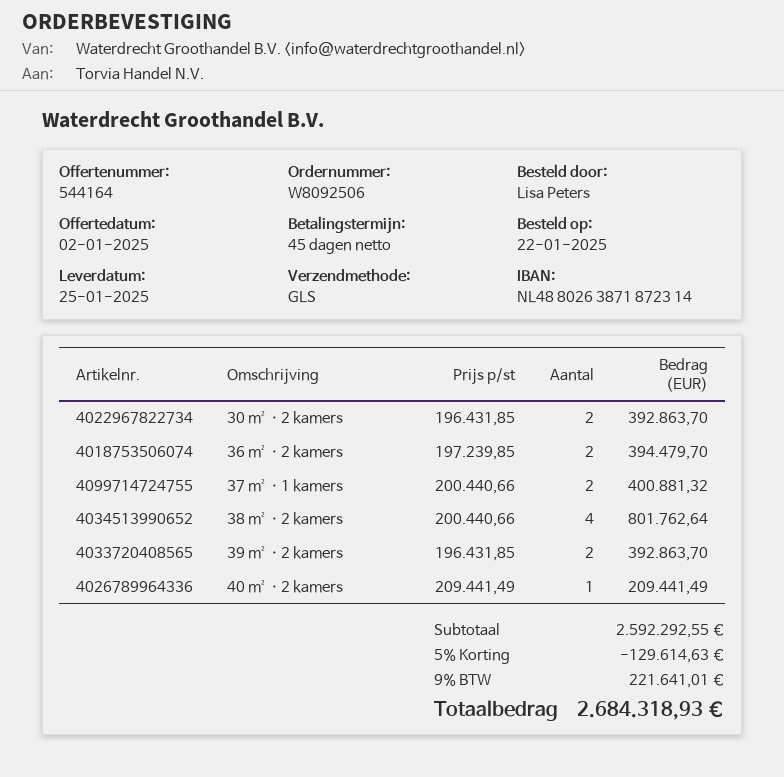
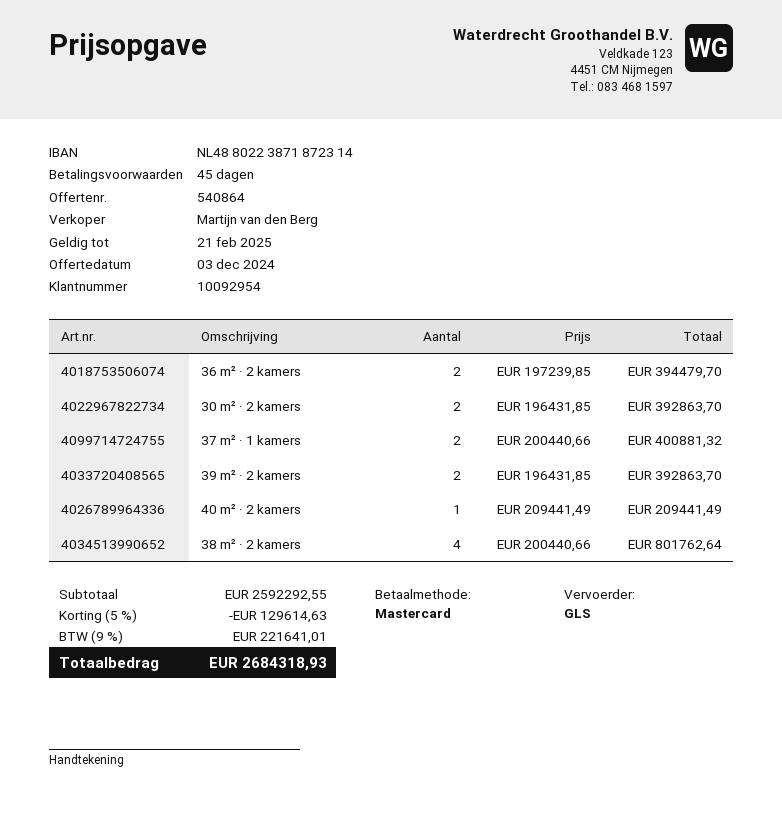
quote number: 544164 -> 540864
quote date: 2025-01-02 -> 2024-12-03
bank account: NL4880263871872314 -> NL4880223871872314

